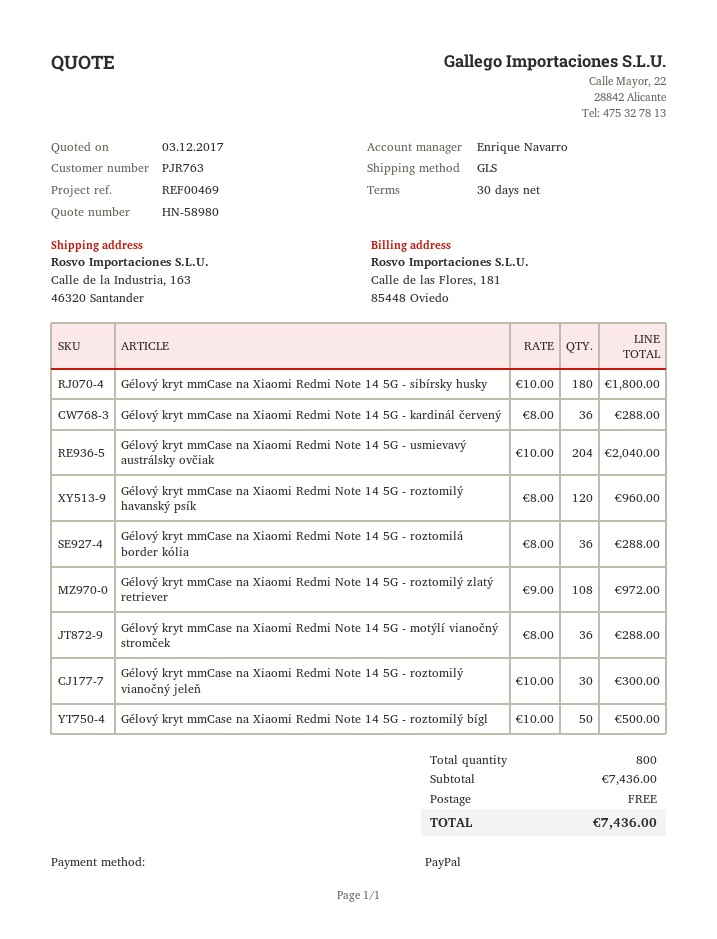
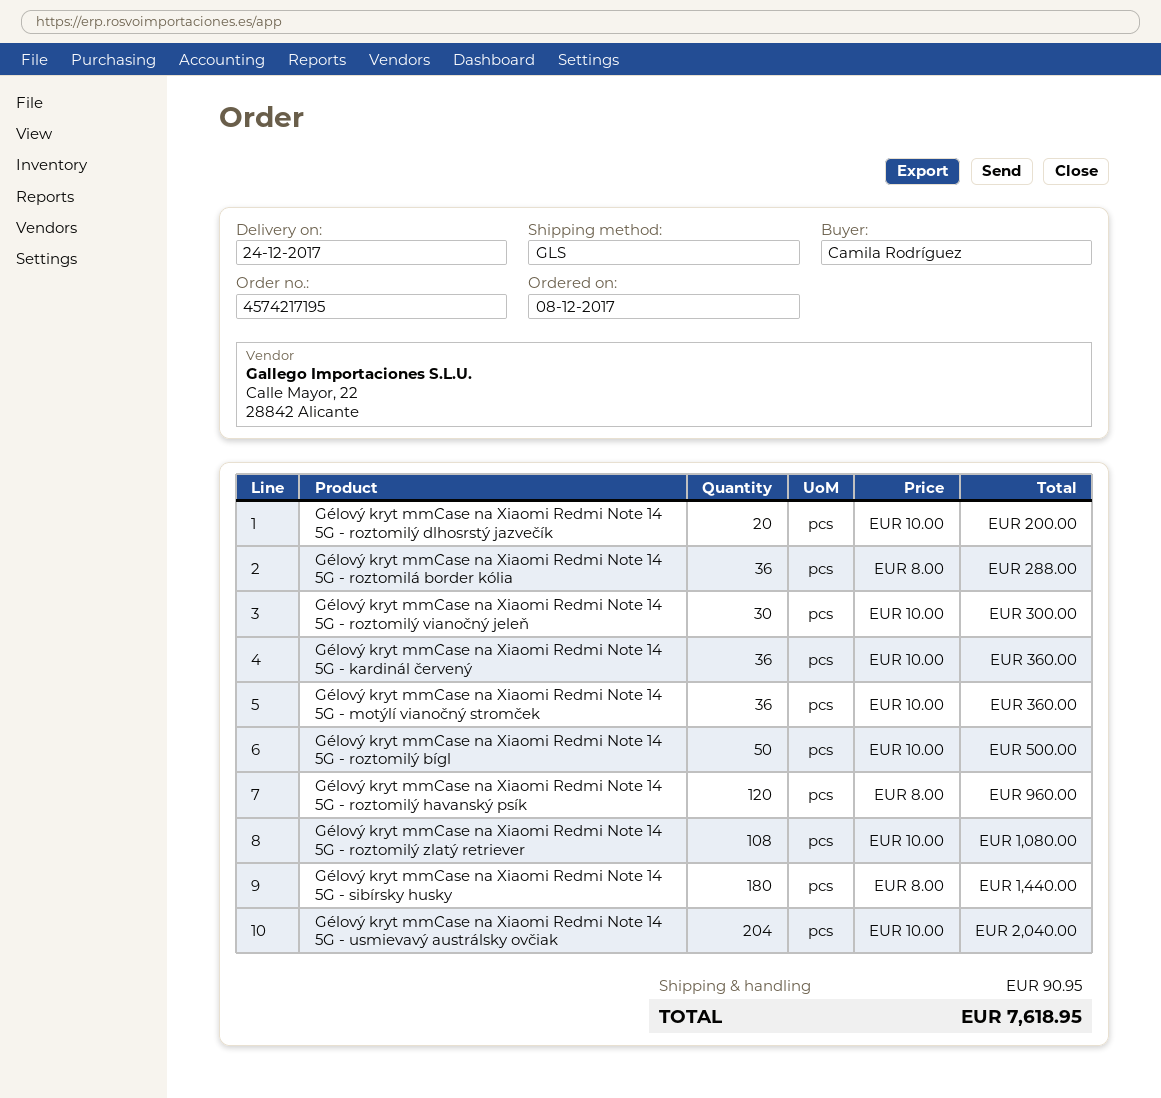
Gélový kryt mmCase na Xiaomi Redmi Note 14 5G - sibírsky husky: 180 x 10.00 = 1800.00 -> 180 x 8.00 = 1440.00
Gélový kryt mmCase na Xiaomi Redmi Note 14 5G - kardinál červený: 36 x 8.00 = 288.00 -> 36 x 10.00 = 360.00
Gélový kryt mmCase na Xiaomi Redmi Note 14 5G - roztomilý zlatý retriever: 108 x 9.00 = 972.00 -> 108 x 10.00 = 1080.00
Gélový kryt mmCase na Xiaomi Redmi Note 14 5G - motýlí vianočný stromček: 36 x 8.00 = 288.00 -> 36 x 10.00 = 360.00
Gélový kryt mmCase na Xiaomi Redmi Note 14 5G - roztomilý dlhosrstý jazvečík: none -> 20 x 10.00 = 200.00
shipping: 0.00 -> 90.95
total: 7436.00 -> 7618.95

